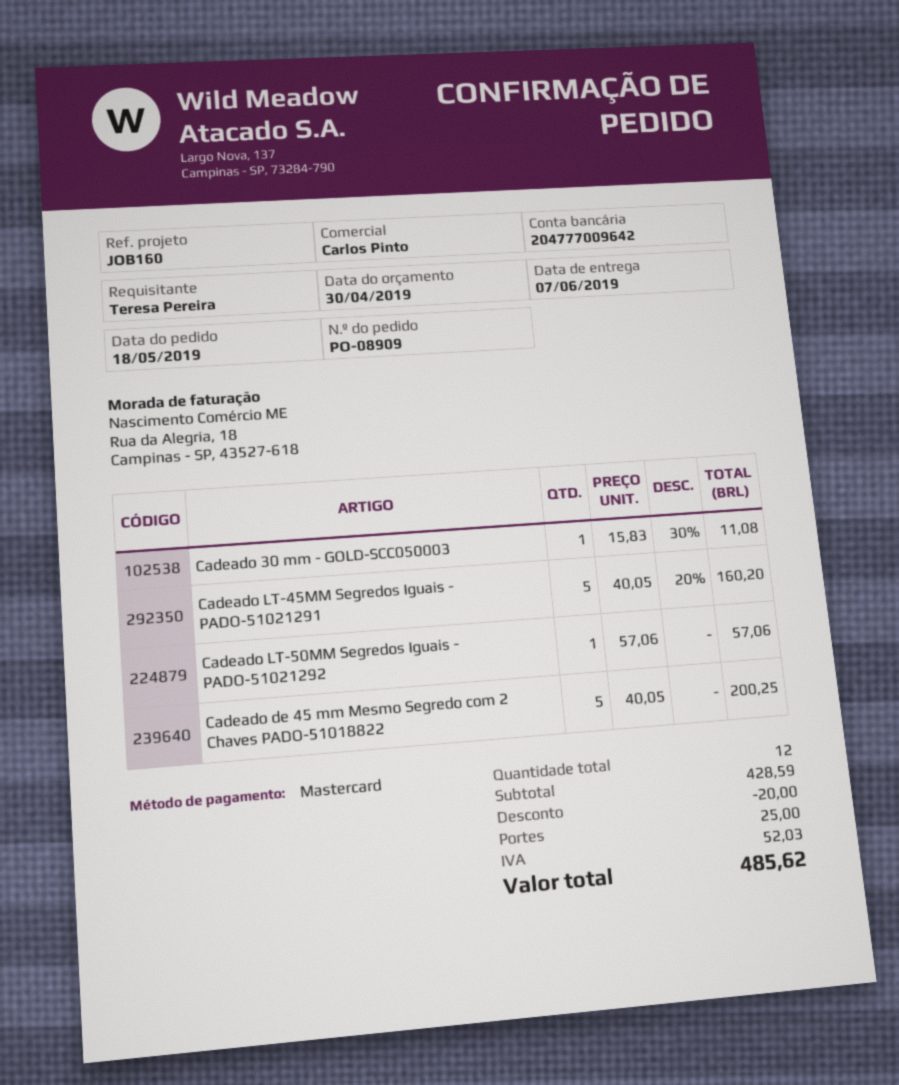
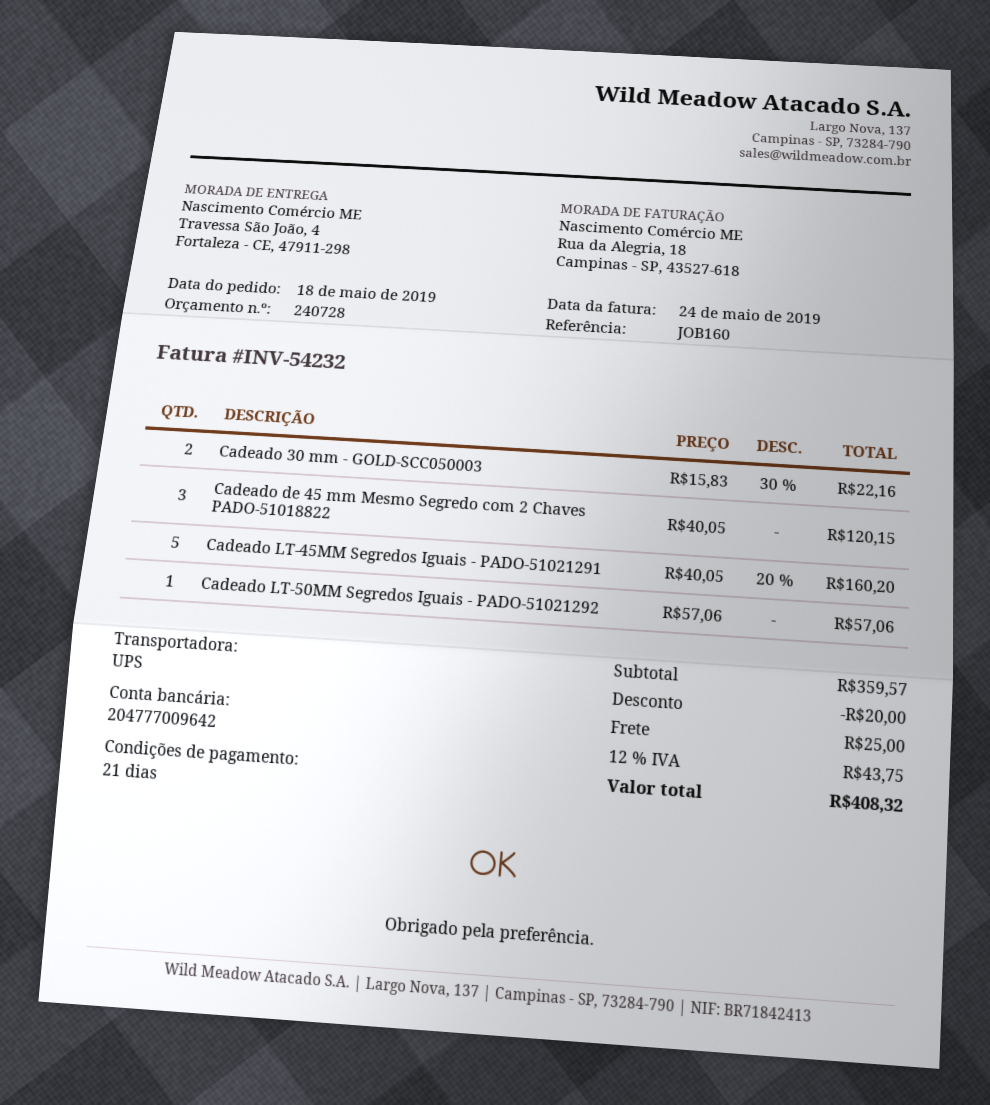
Cadeado 30 mm - GOLD-SCC050003: 1 x 15.83 - 30% = 11.08 -> 2 x 15.83 - 30% = 22.16
Cadeado de 45 mm Mesmo Segredo com 2 Chaves PADO-51018822: 5 x 40.05 = 200.25 -> 3 x 40.05 = 120.15
subtotal: 428.59 -> 359.57
tax: 52.03 -> 43.75
total: 485.62 -> 408.32

